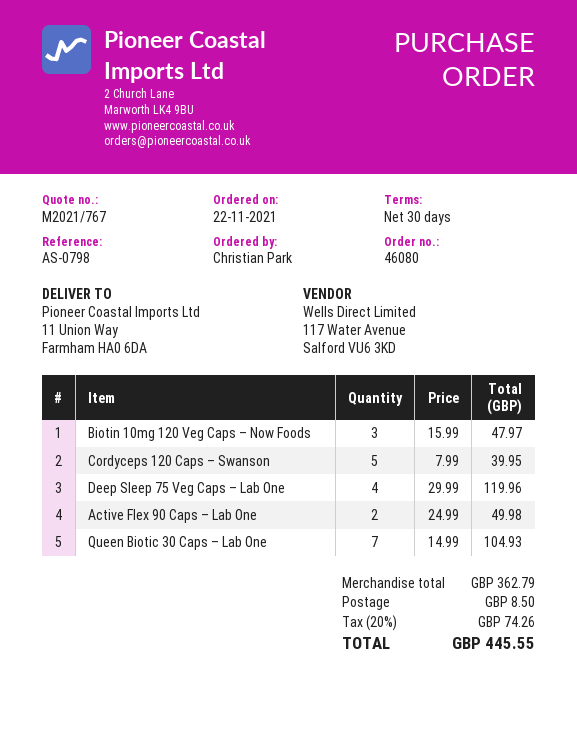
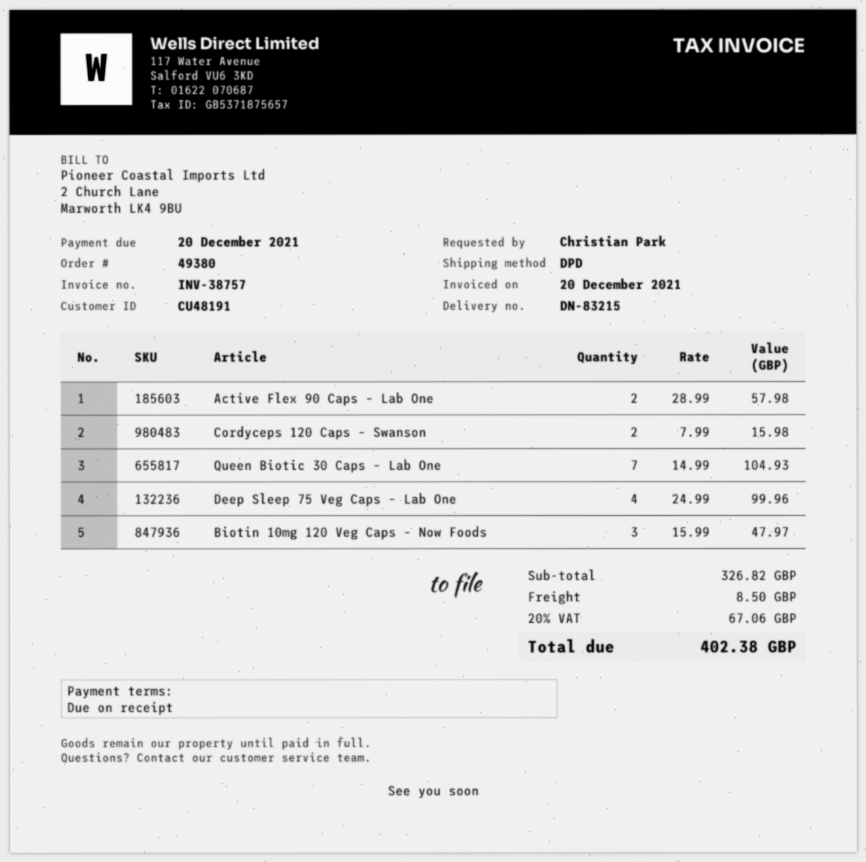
order number: 46080 -> 49380
payment terms: 30 days -> on receipt
Cordyceps 120 Caps – Swanson: 5 x 7.99 = 39.95 -> 2 x 7.99 = 15.98
Deep Sleep 75 Veg Caps – Lab One: 4 x 29.99 = 119.96 -> 4 x 24.99 = 99.96
Active Flex 90 Caps – Lab One: 2 x 24.99 = 49.98 -> 2 x 28.99 = 57.98
subtotal: 362.79 -> 326.82
tax: 20% = 74.26 -> 20% = 67.06
total: 445.55 -> 402.38

